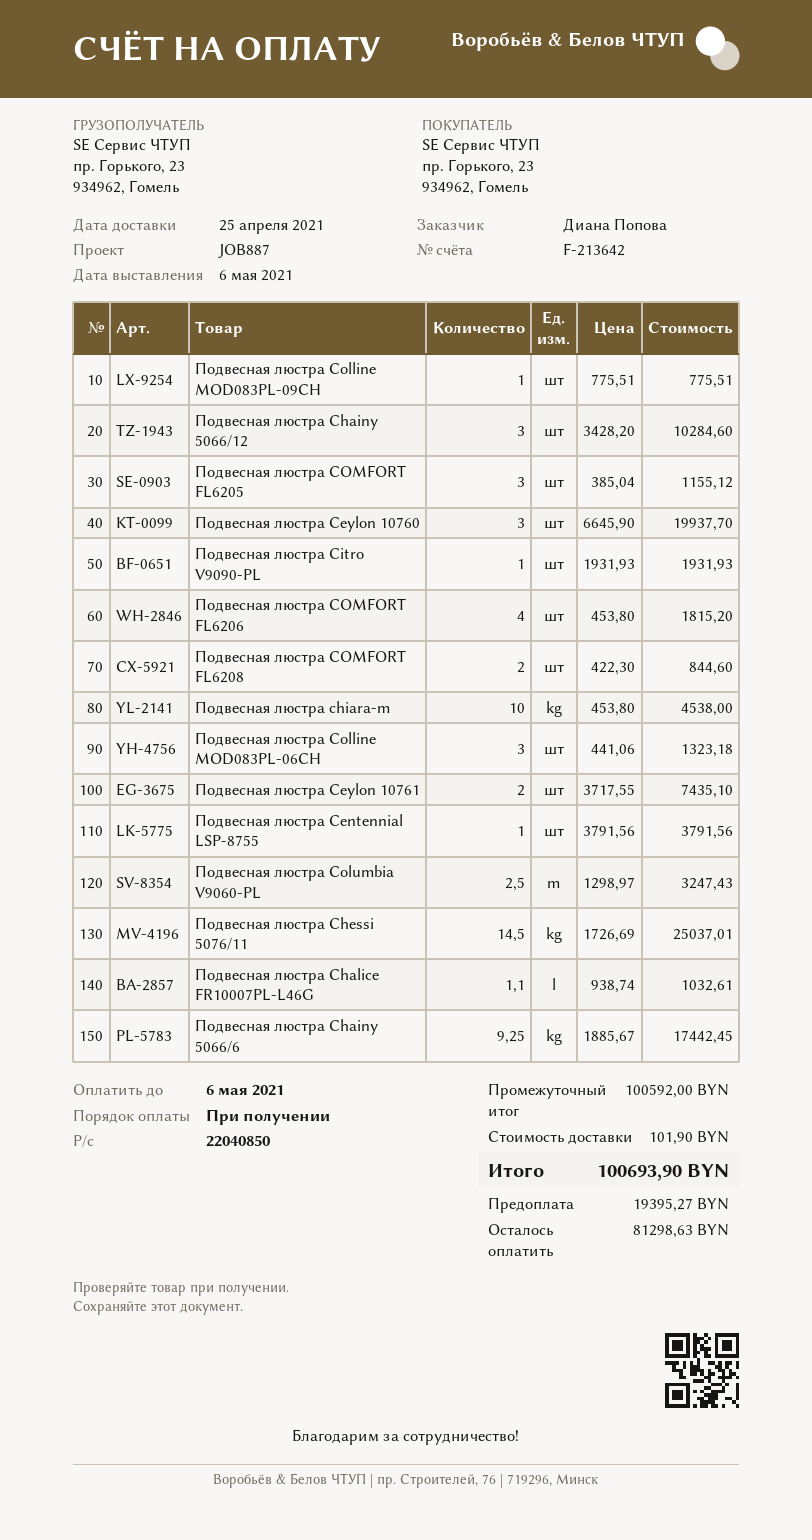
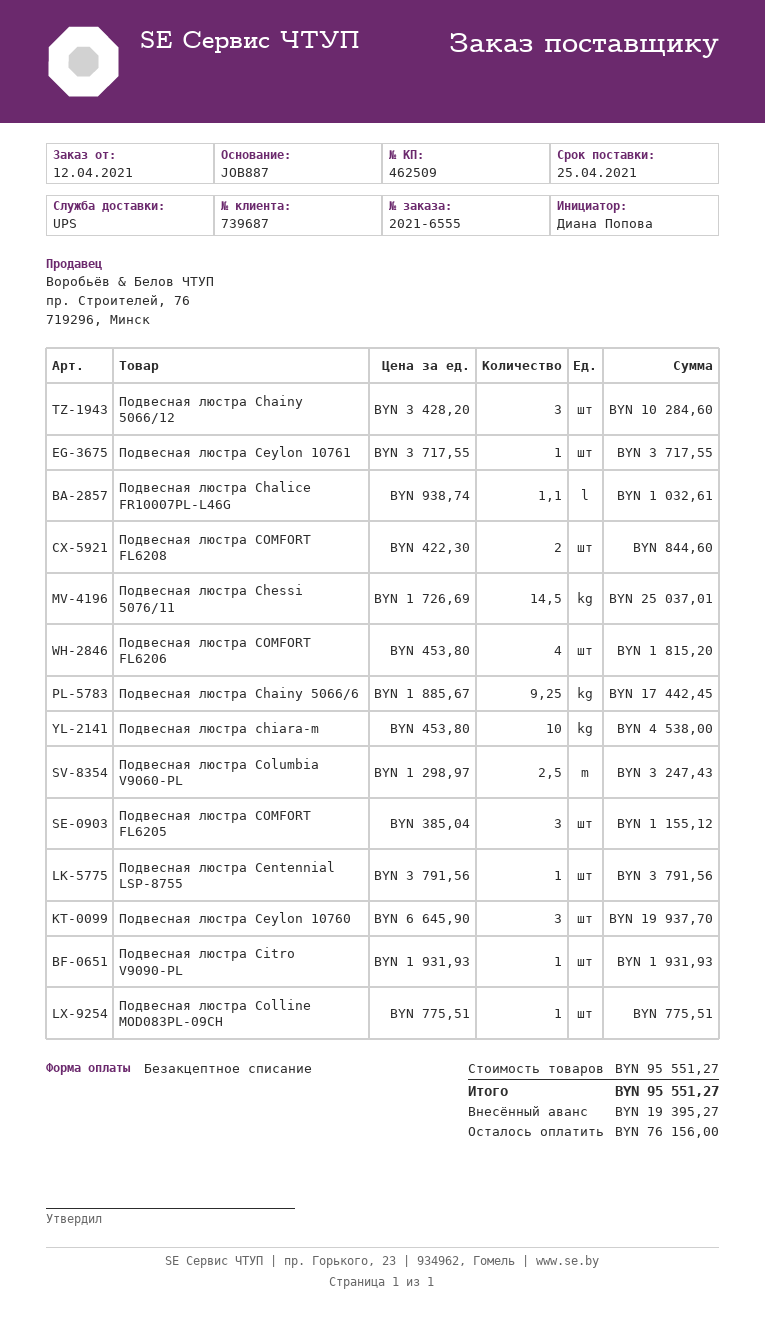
Подвесная люстра Colline MOD083PL-06CH: 3 x 441.06 = 1323.18 -> none
Подвесная люстра Ceylon 10761: 2 x 3717.55 = 7435.10 -> 1 x 3717.55 = 3717.55
subtotal: 100592.00 -> 95551.27
shipping: 101.90 -> none
total: 100693.90 -> 95551.27
balance: 81298.63 -> 76156.00

